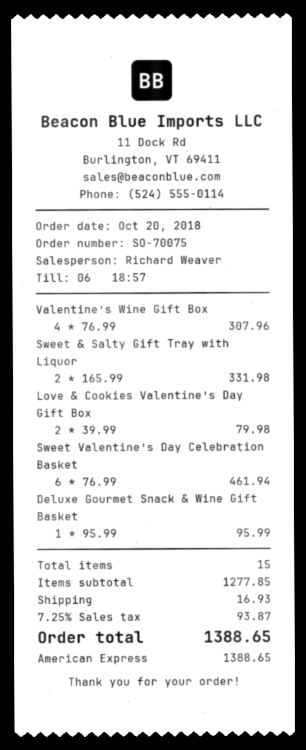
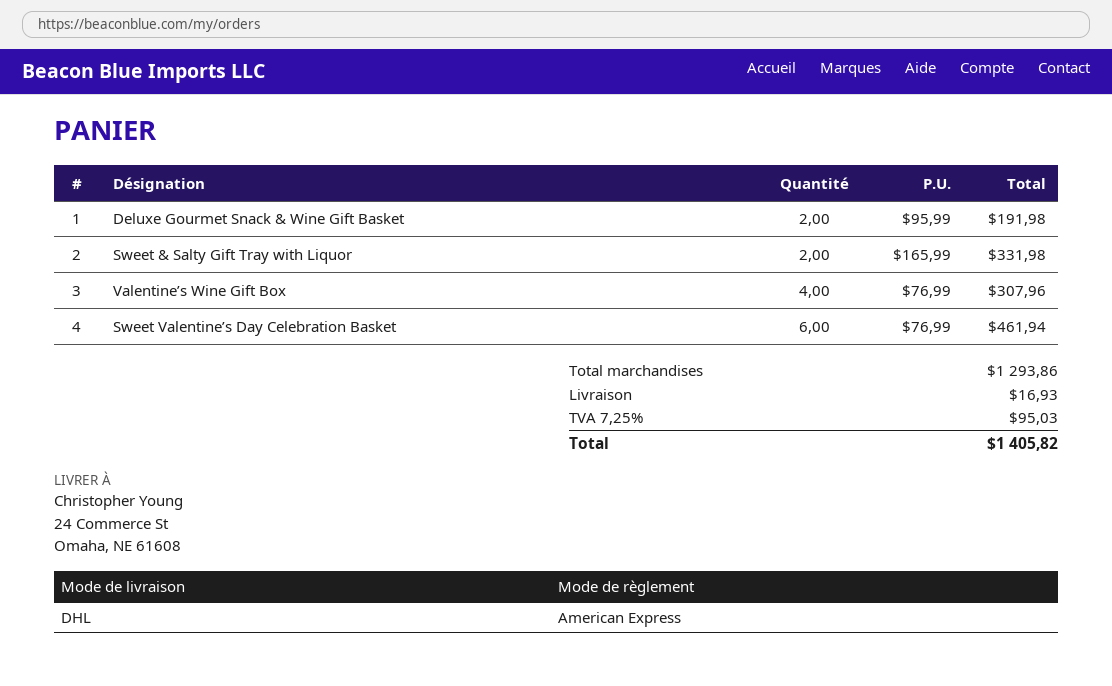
Love & Cookies Valentine’s Day Gift Box: 2 x 39.99 = 79.98 -> none
Deluxe Gourmet Snack & Wine Gift Basket: 1 x 95.99 = 95.99 -> 2 x 95.99 = 191.98
subtotal: 1277.85 -> 1293.86
tax: 7.25% = 93.87 -> 7.25% = 95.03
total: 1388.65 -> 1405.82

